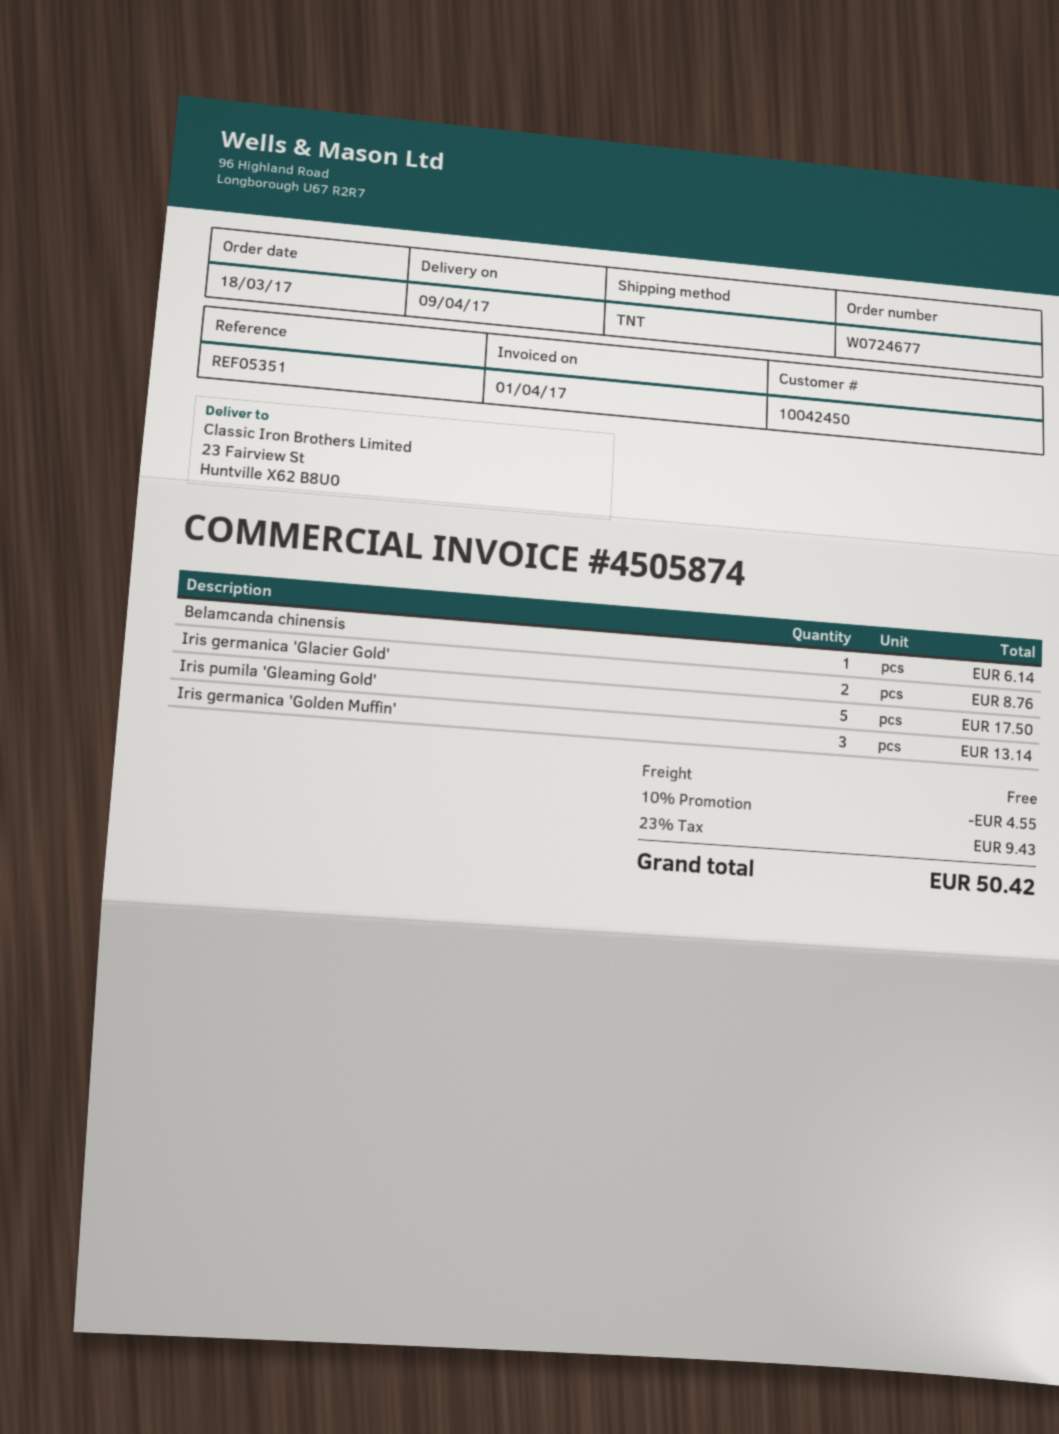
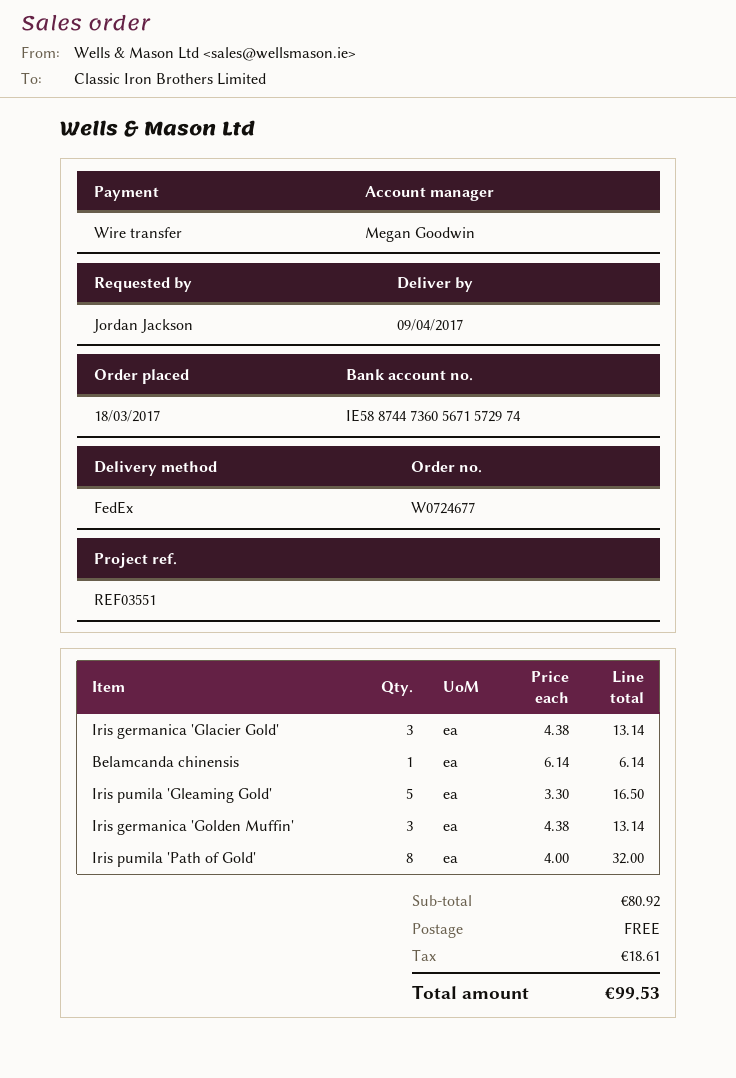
reference: REF05351 -> REF03551
shipping method: TNT -> FedEx
Iris germanica 'Glacier Gold': 2 for 8.76 -> 3 for 13.14
Iris pumila 'Gleaming Gold': 5 for 17.50 -> 5 for 16.50
Iris pumila 'Path of Gold': none -> 8 for 32.00
discount: 10% = 4.55 -> none
tax: 9.43 -> 18.61
total: 50.42 -> 99.53

